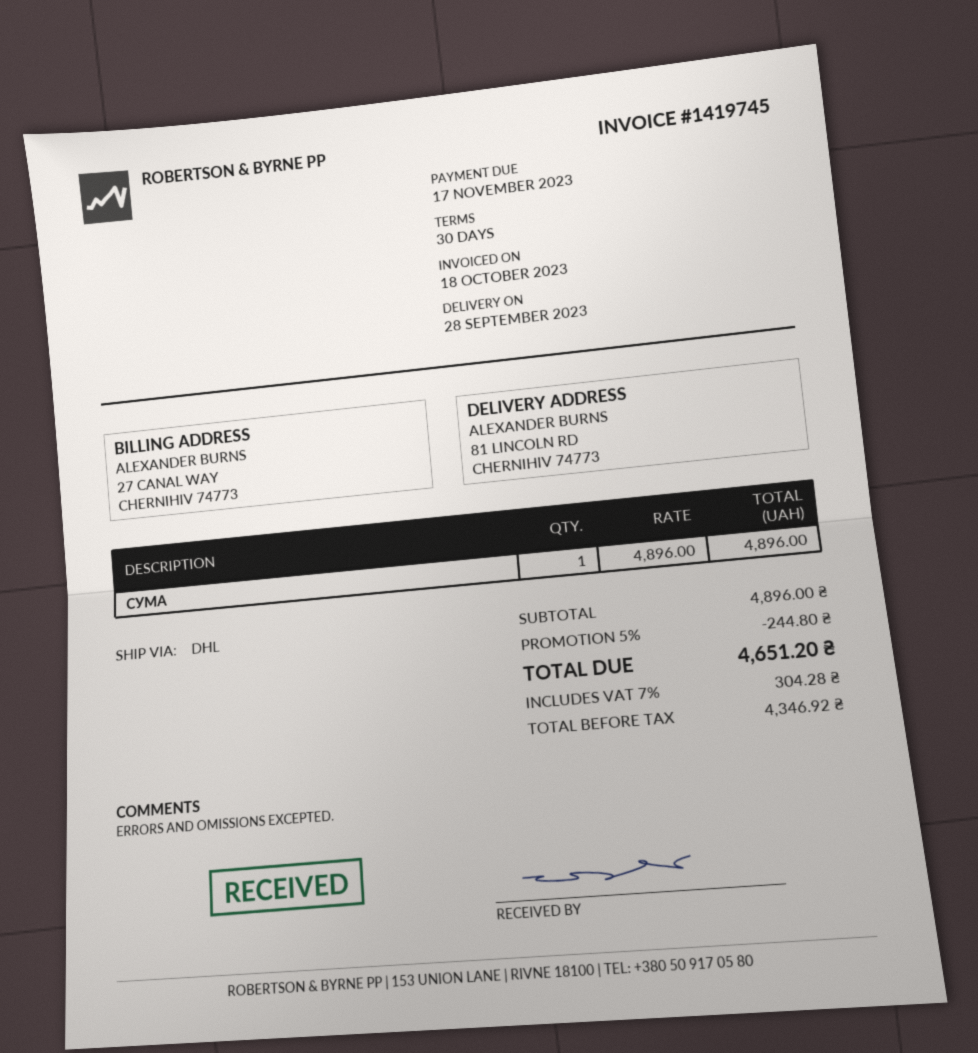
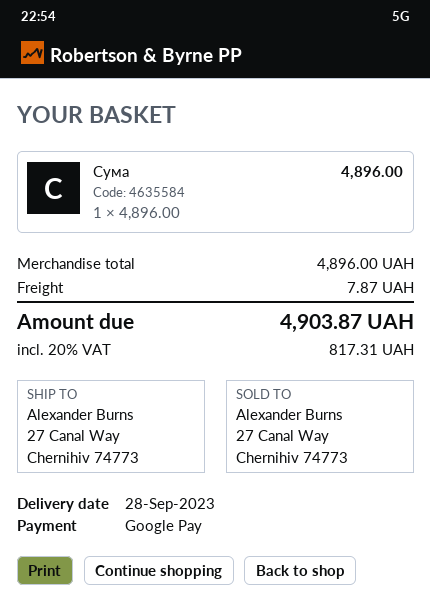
ship to: 81 LINCOLN RD, CHERNIHIV 74773 -> 27 Canal Way, Chernihiv 74773
discount: 5% = 244.80 -> none
shipping: none -> 7.87
tax: 7% = 304.28 -> 20% = 817.31
total: 4651.20 -> 4903.87

